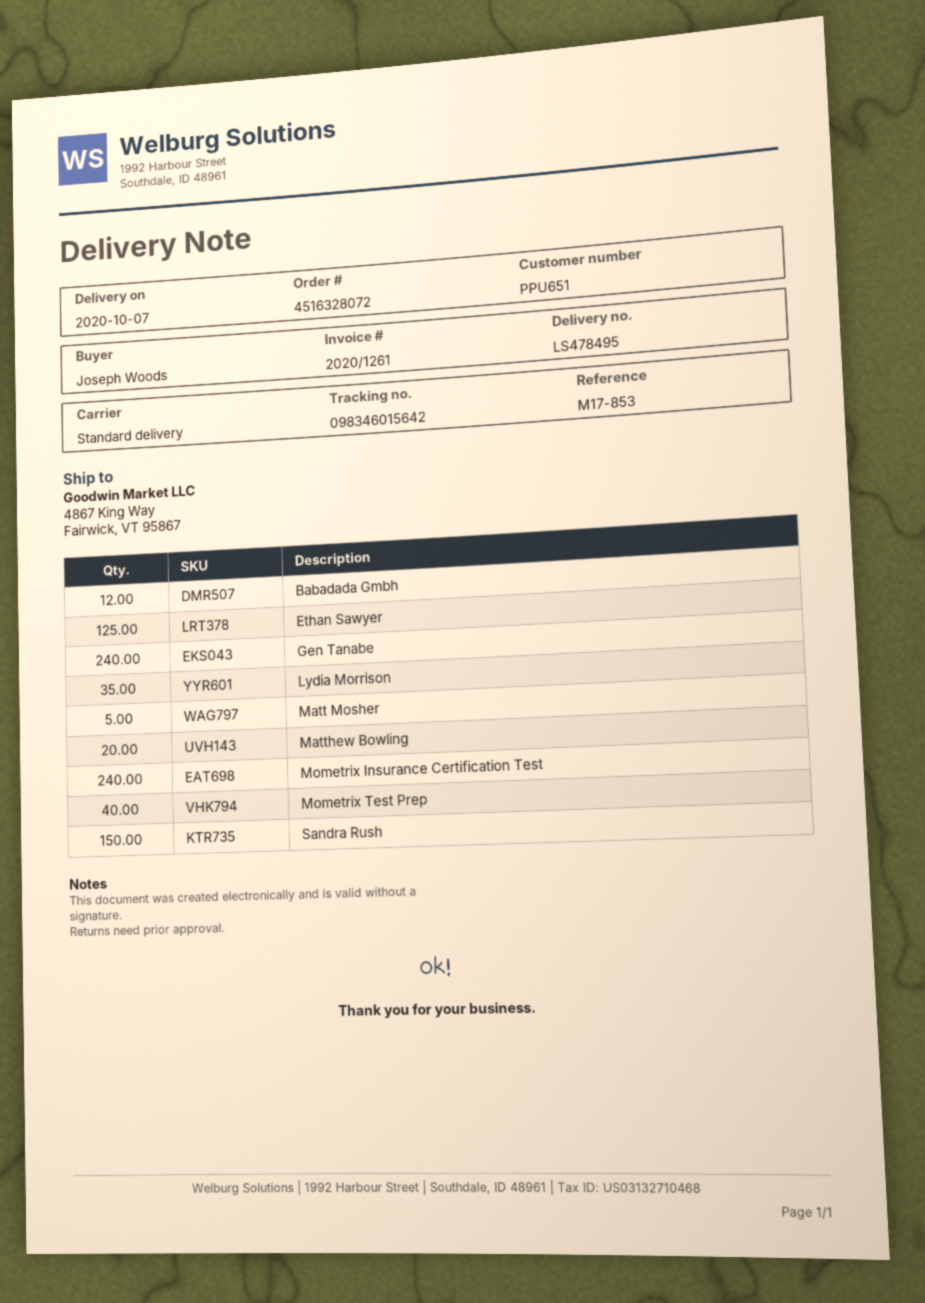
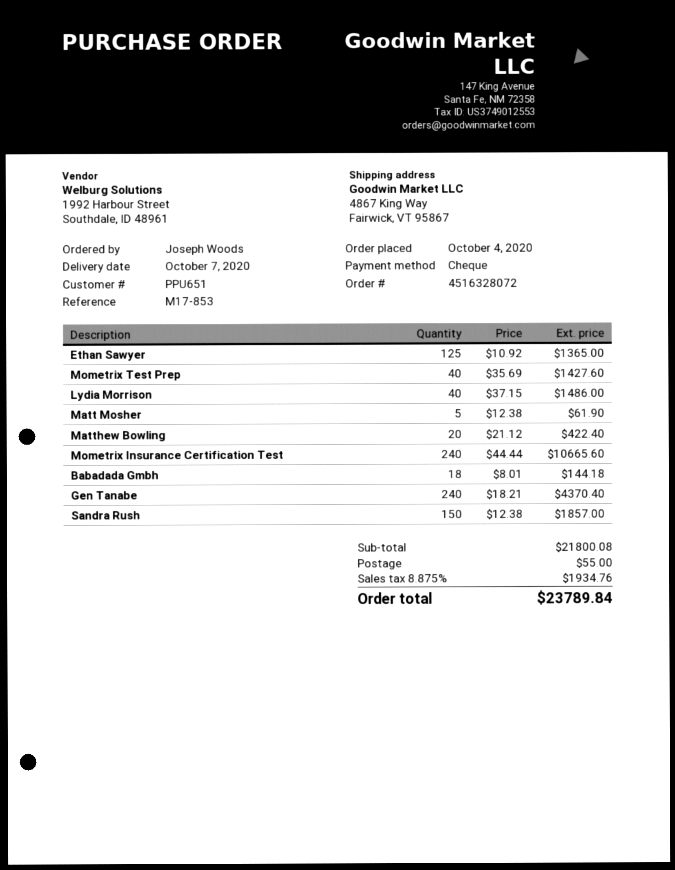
Babadada Gmbh: 12 -> 18
Lydia Morrison: 35 -> 40

